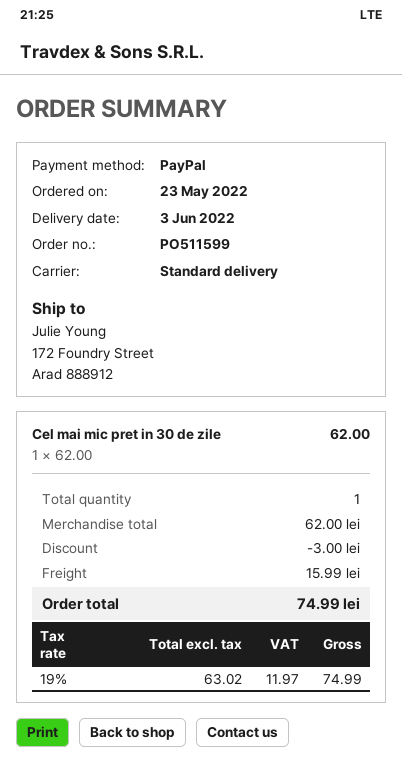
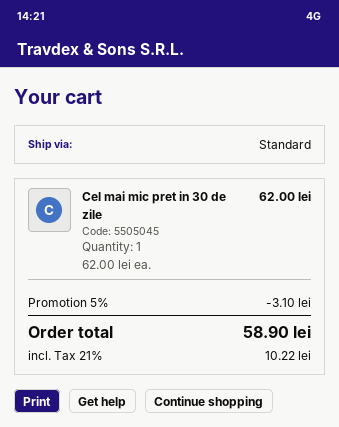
discount: 3.00 -> 3.10
shipping: 15.99 -> none
tax: 19% = 11.97 -> 21% = 10.22
total: 74.99 -> 58.90

